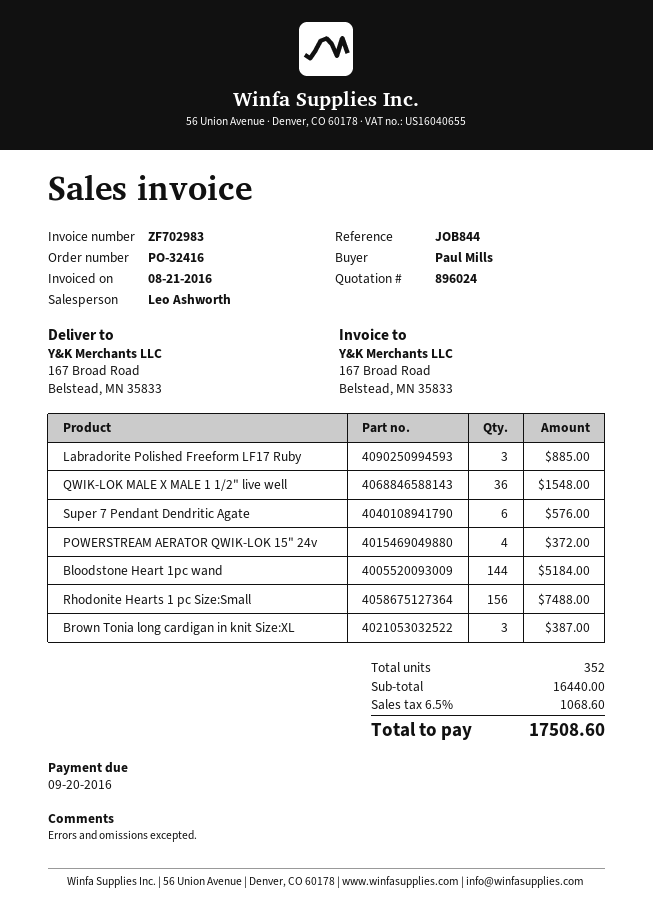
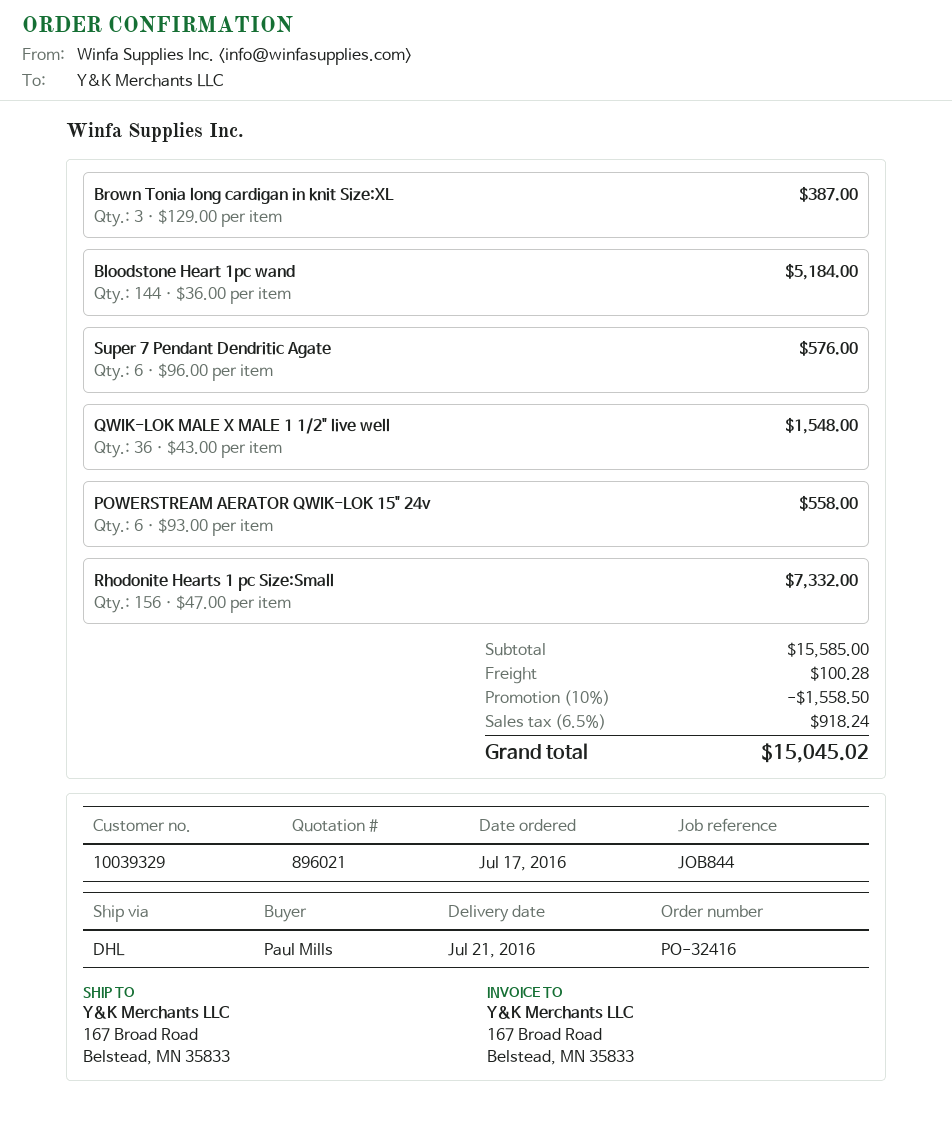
quote number: 896024 -> 896021
Labradorite Polished Freeform LF17 Ruby: 3 for 885.00 -> none
POWERSTREAM AERATOR QWIK-LOK 15" 24v: 4 for 372.00 -> 6 for 558.00
Rhodonite Hearts 1 pc Size:Small: 156 for 7488.00 -> 156 for 7332.00
subtotal: 16440.00 -> 15585.00
discount: none -> 10% = 1558.50
shipping: none -> 100.28
tax: 6.5% = 1068.60 -> 6.5% = 918.24
total: 17508.60 -> 15045.02

